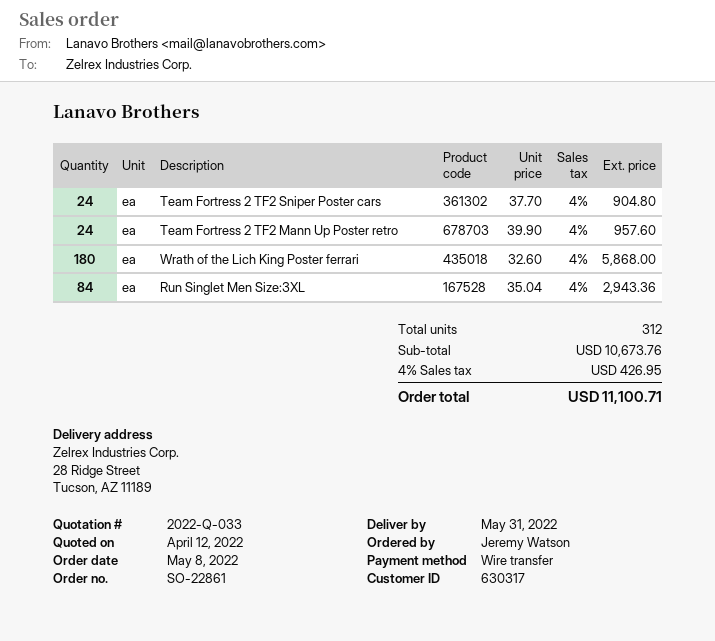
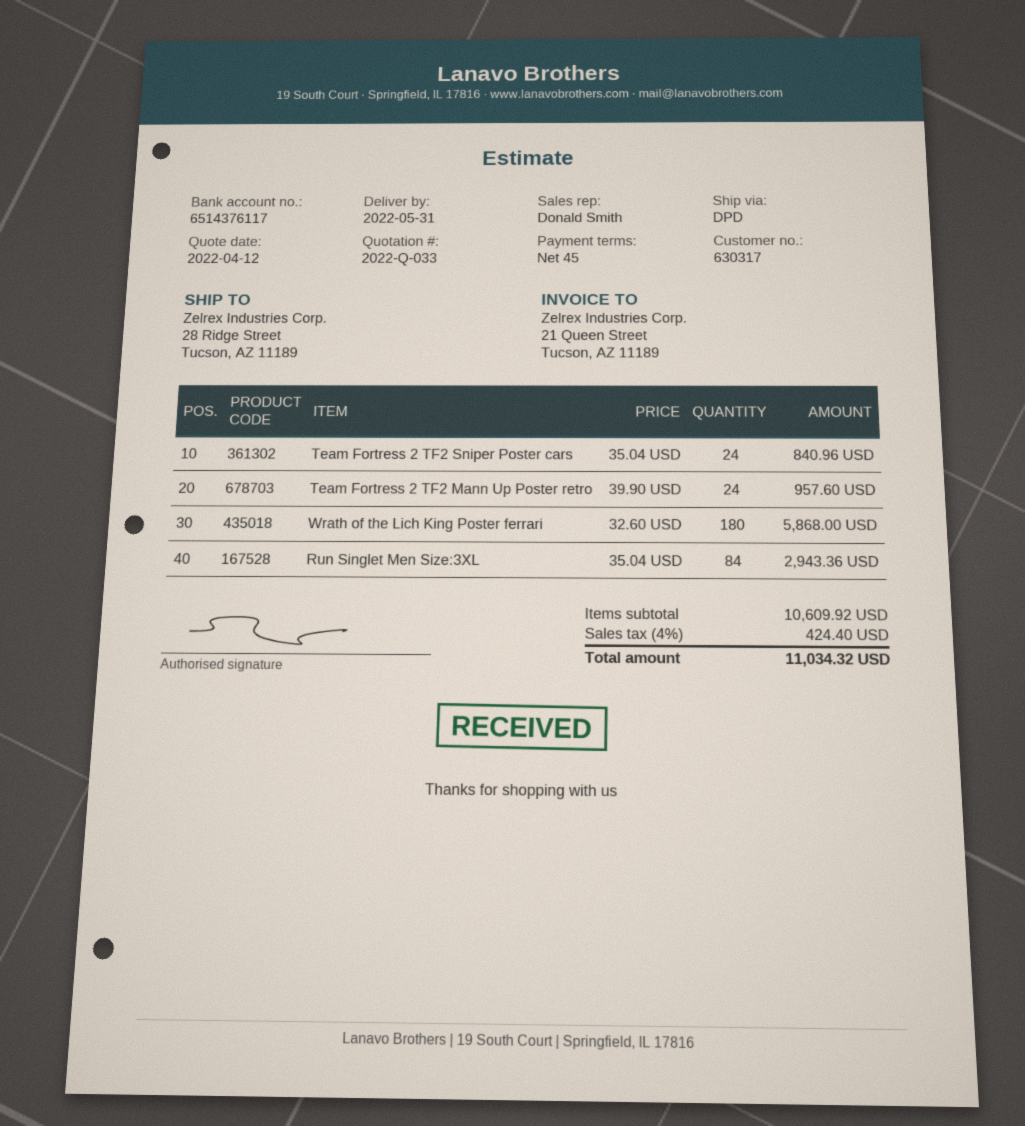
Team Fortress 2 TF2 Sniper Poster cars: 24 x 37.70 = 904.80 -> 24 x 35.04 = 840.96
subtotal: 10673.76 -> 10609.92
tax: 4% = 426.95 -> 4% = 424.40
total: 11100.71 -> 11034.32

